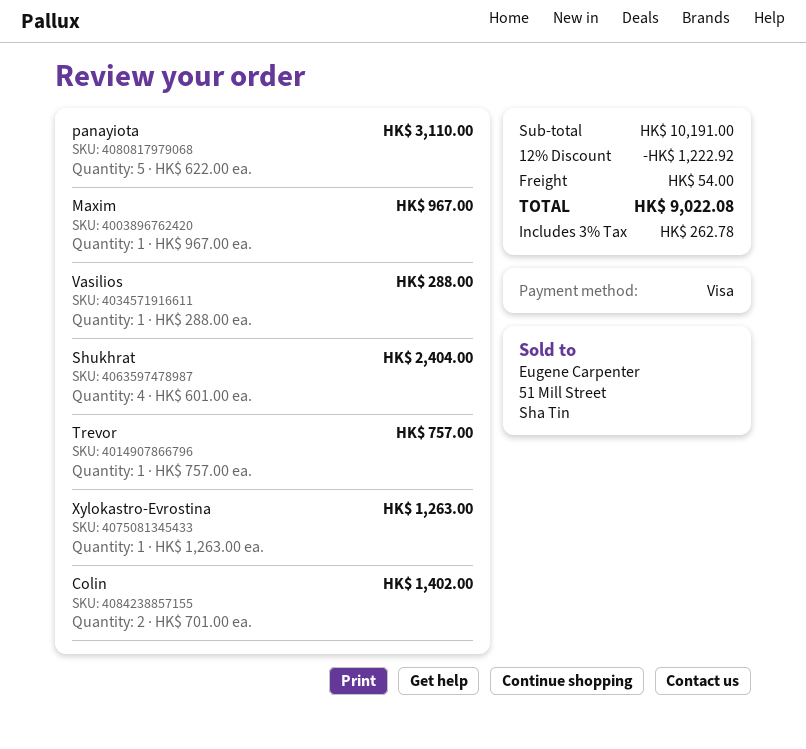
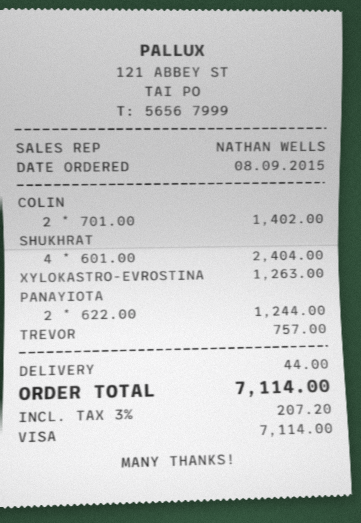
panayiota: 5 x 622.00 = 3110.00 -> 2 x 622.00 = 1244.00
Maxim: 1 x 967.00 = 967.00 -> none
Vasilios: 1 x 288.00 = 288.00 -> none
discount: 12% = 1222.92 -> none
shipping: 54.00 -> 44.00
tax: 3% = 262.78 -> 3% = 207.20
total: 9022.08 -> 7114.00

